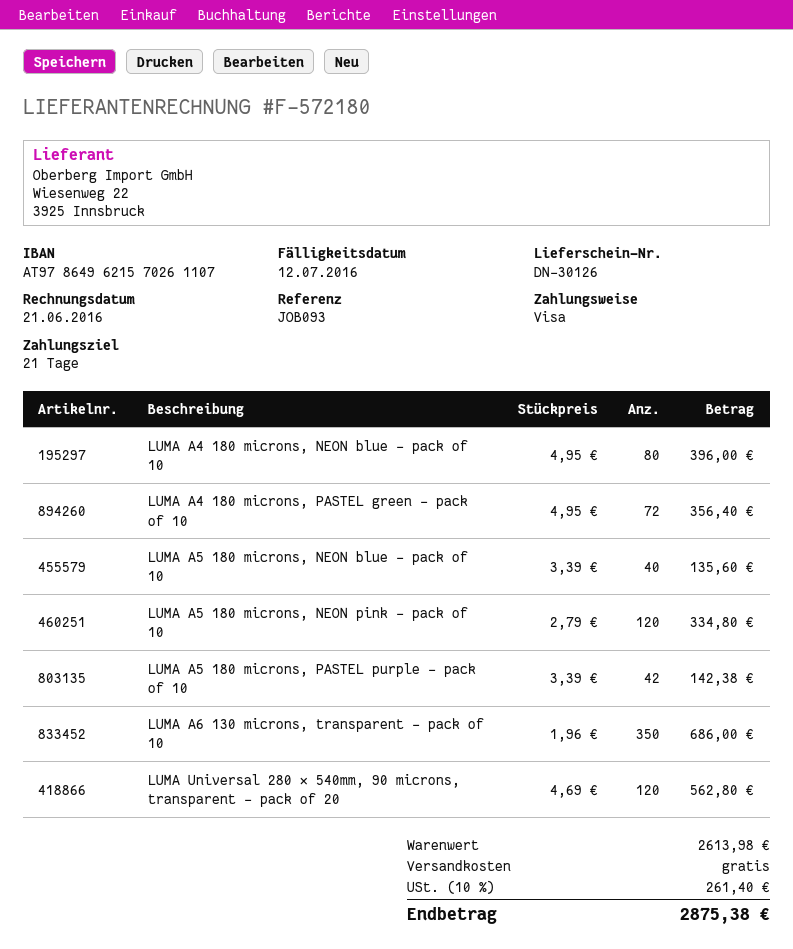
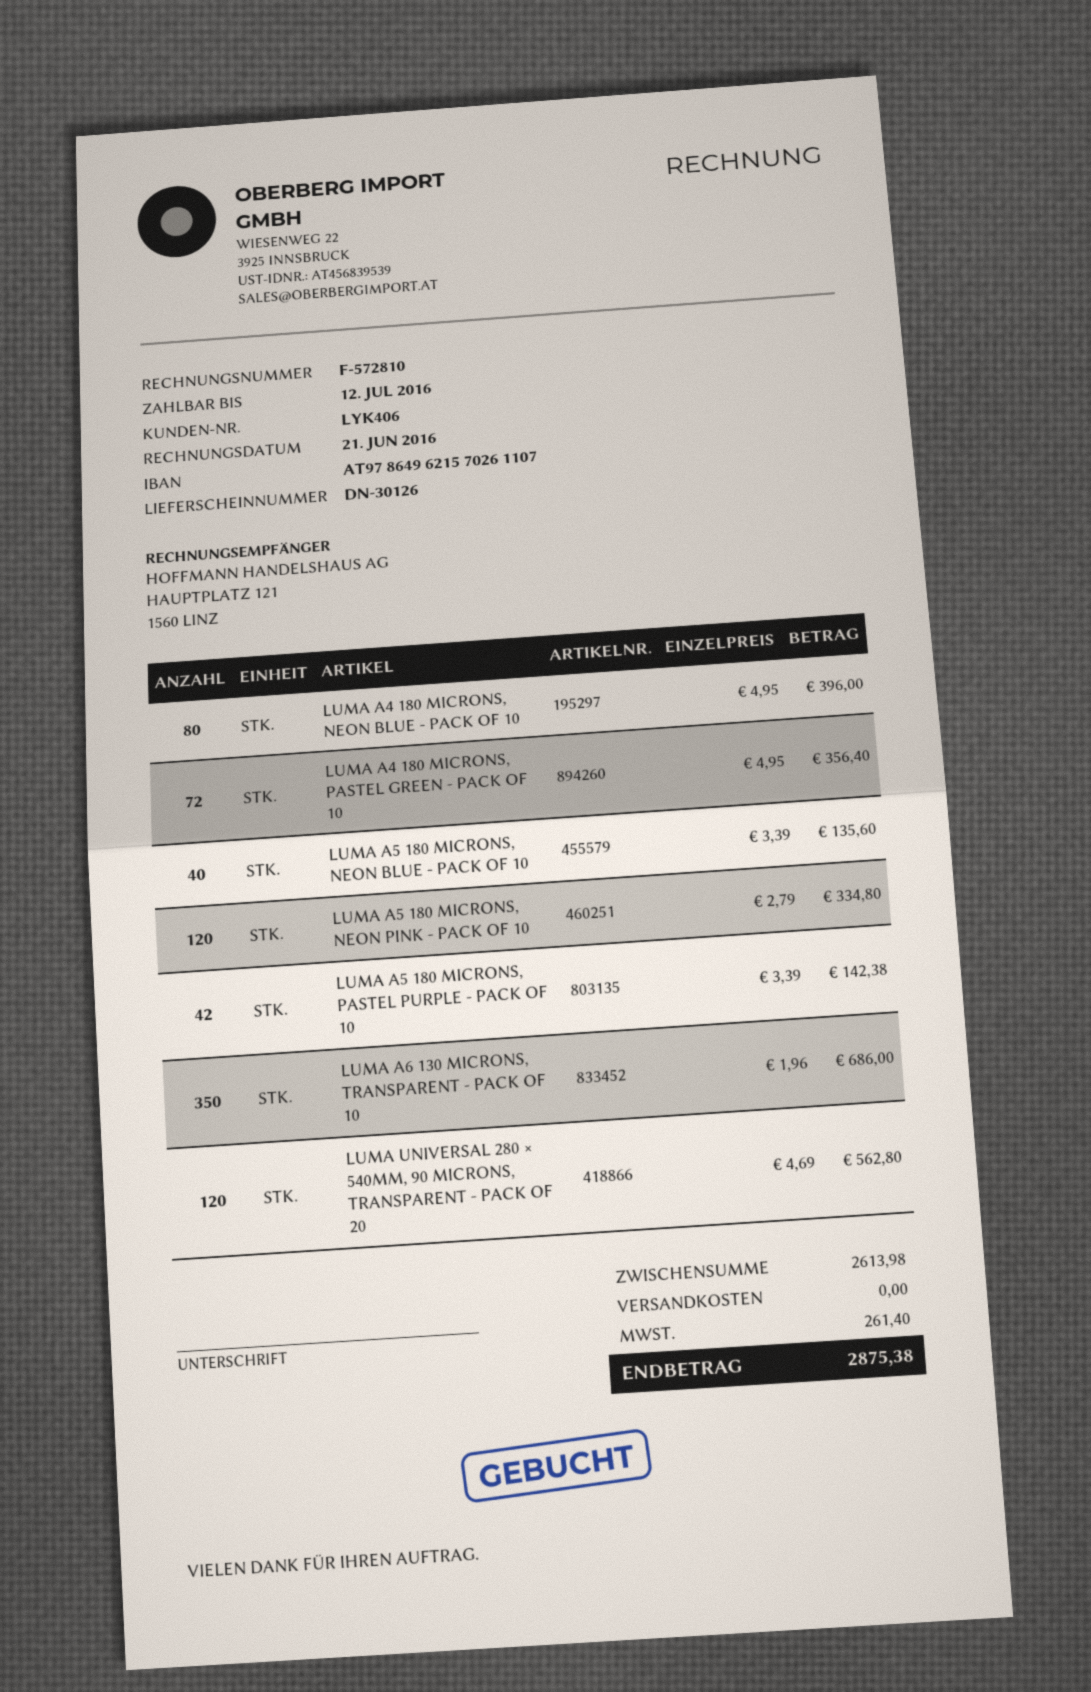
invoice number: F-572180 -> F-572810

